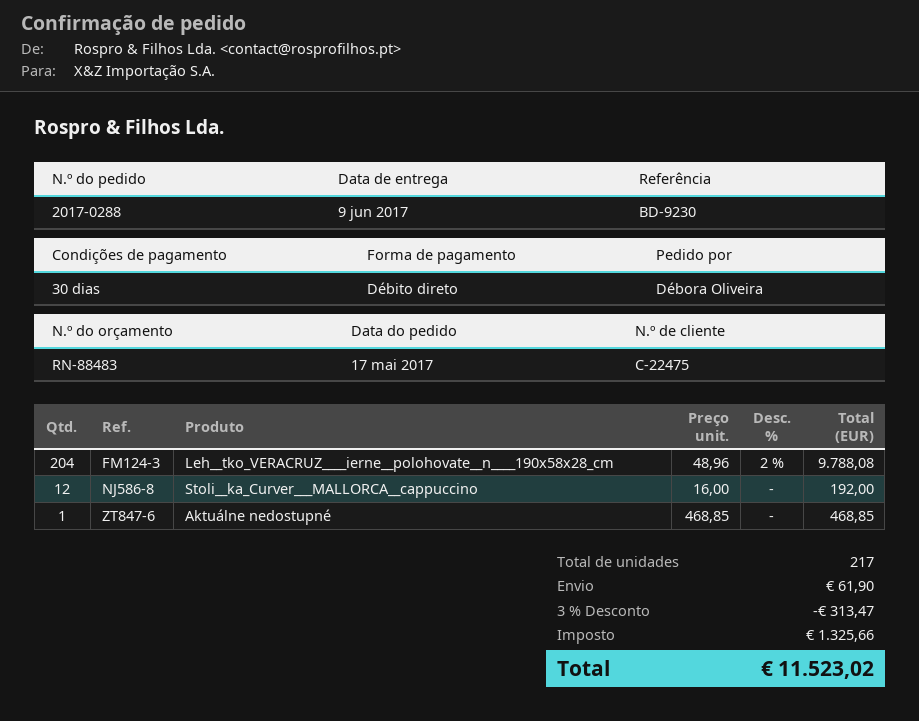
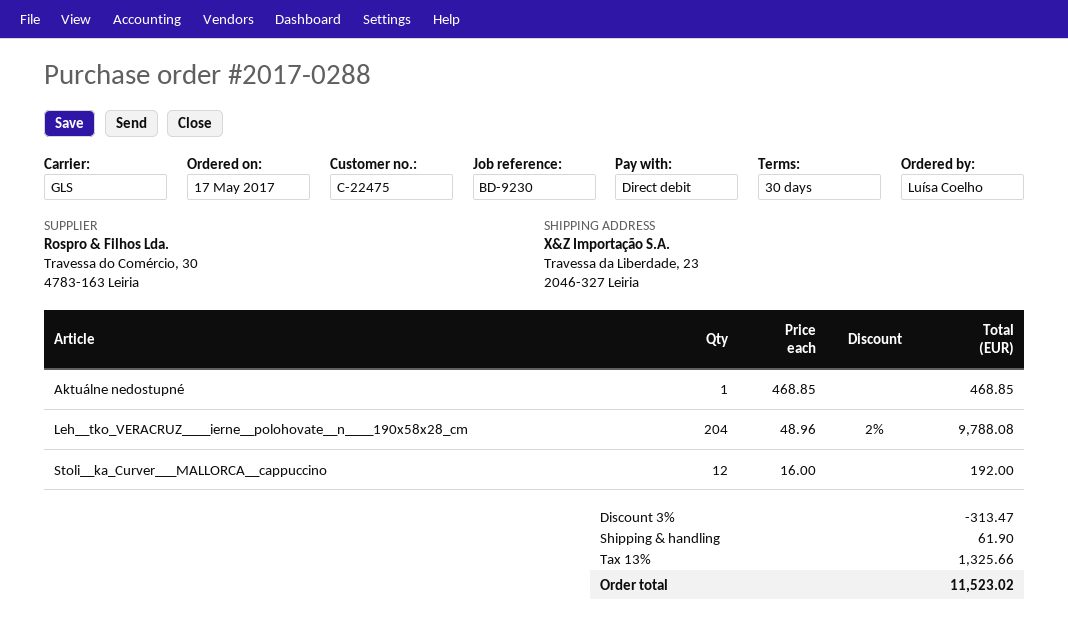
ordered by: Débora Oliveira -> Luísa Coelho

